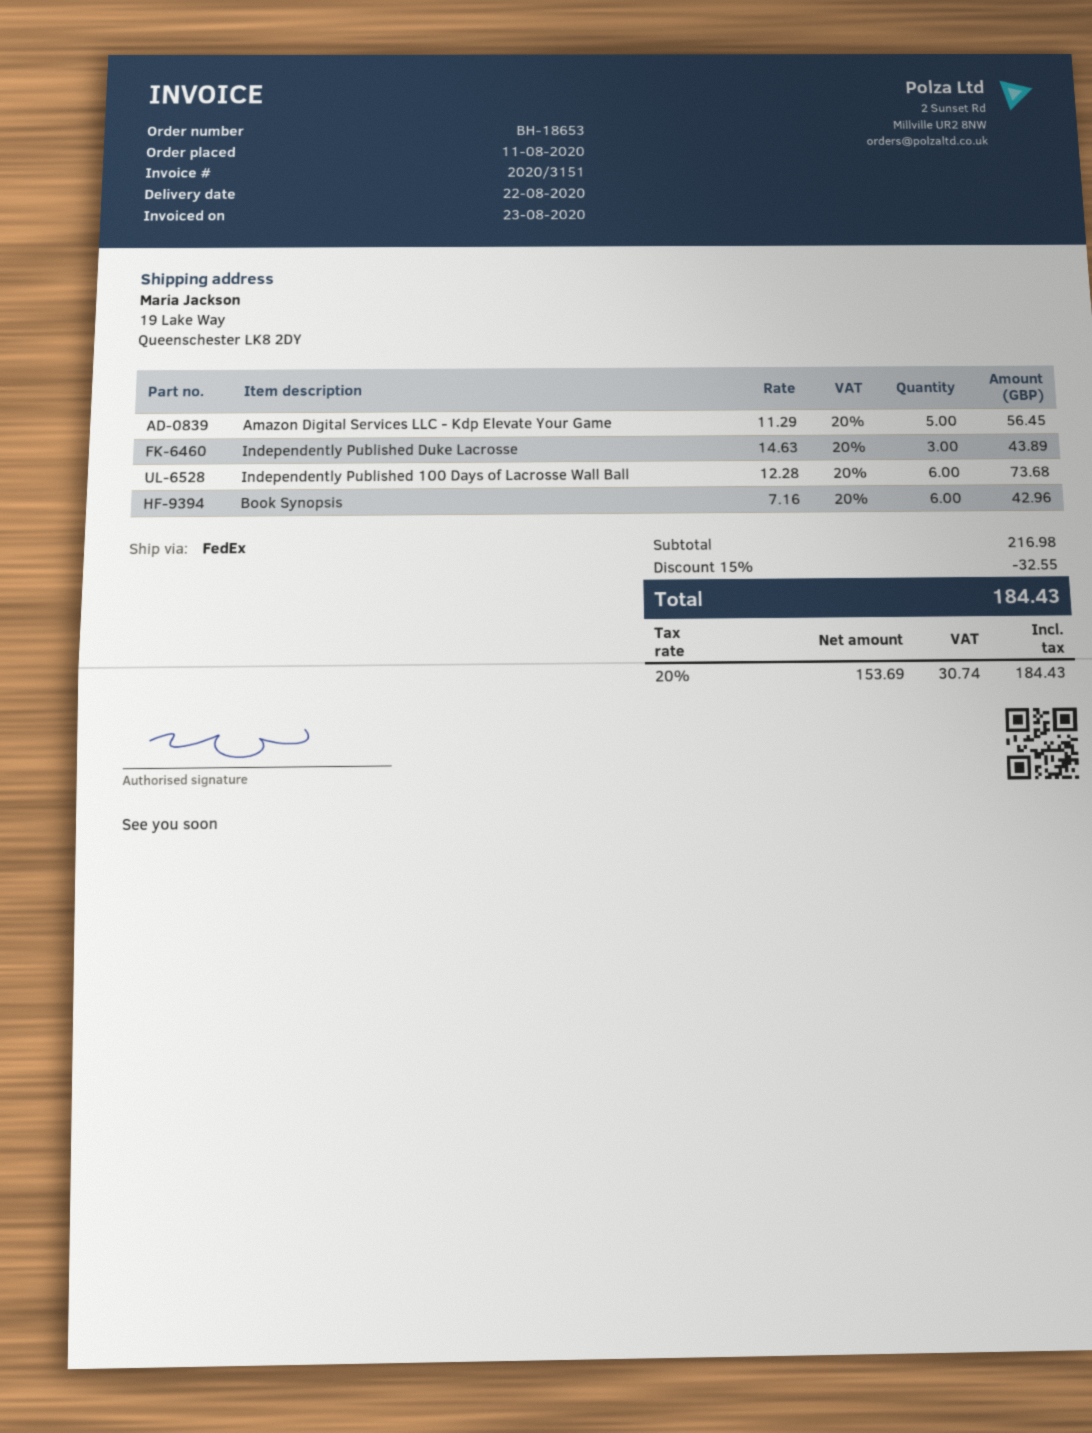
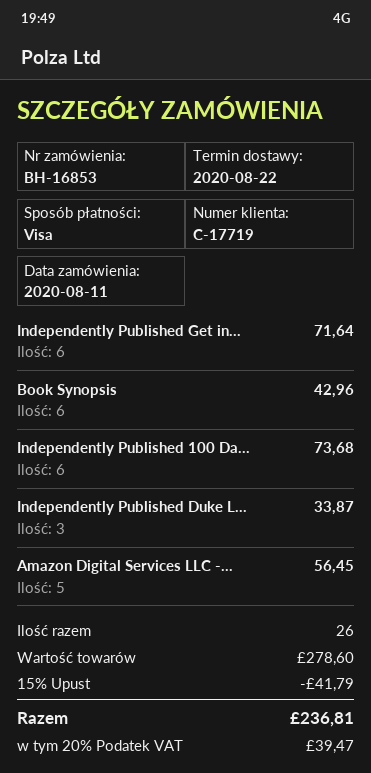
order number: BH-18653 -> BH-16853
Independently Published Duke Lacrosse: 3 for 43.89 -> 3 for 33.87
Independently Published Get in...: none -> 6 for 71.64
subtotal: 216.98 -> 278.60
discount: 15% = 32.55 -> 15% = 41.79
tax: 20% = 30.74 -> 20% = 39.47
total: 184.43 -> 236.81

